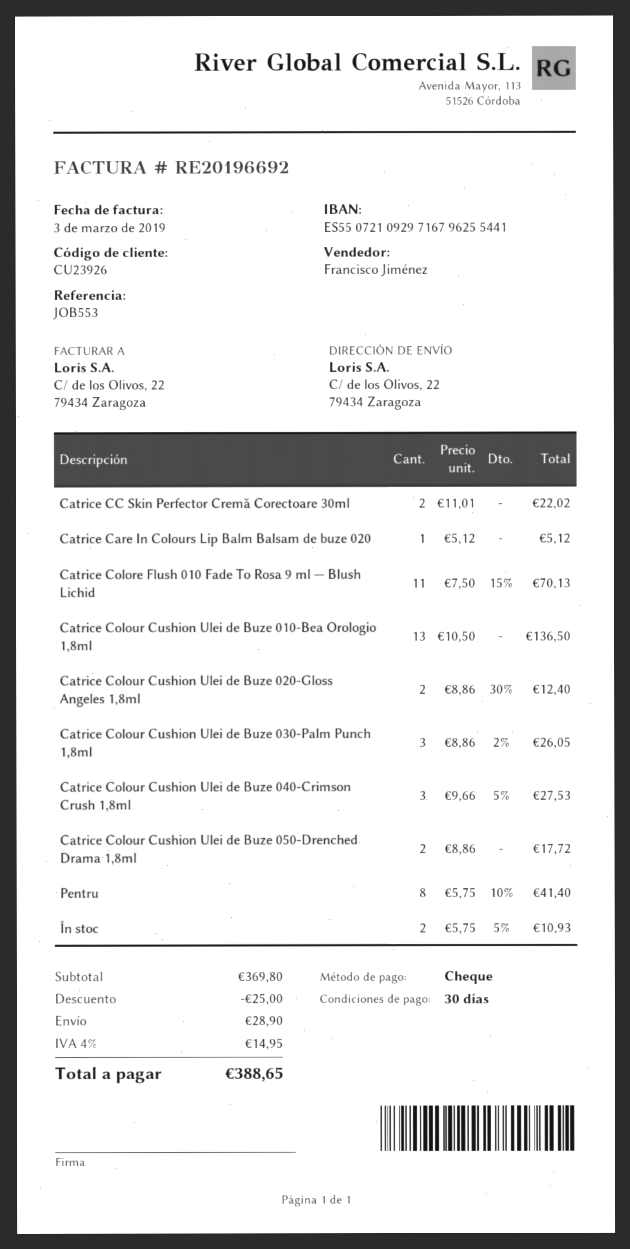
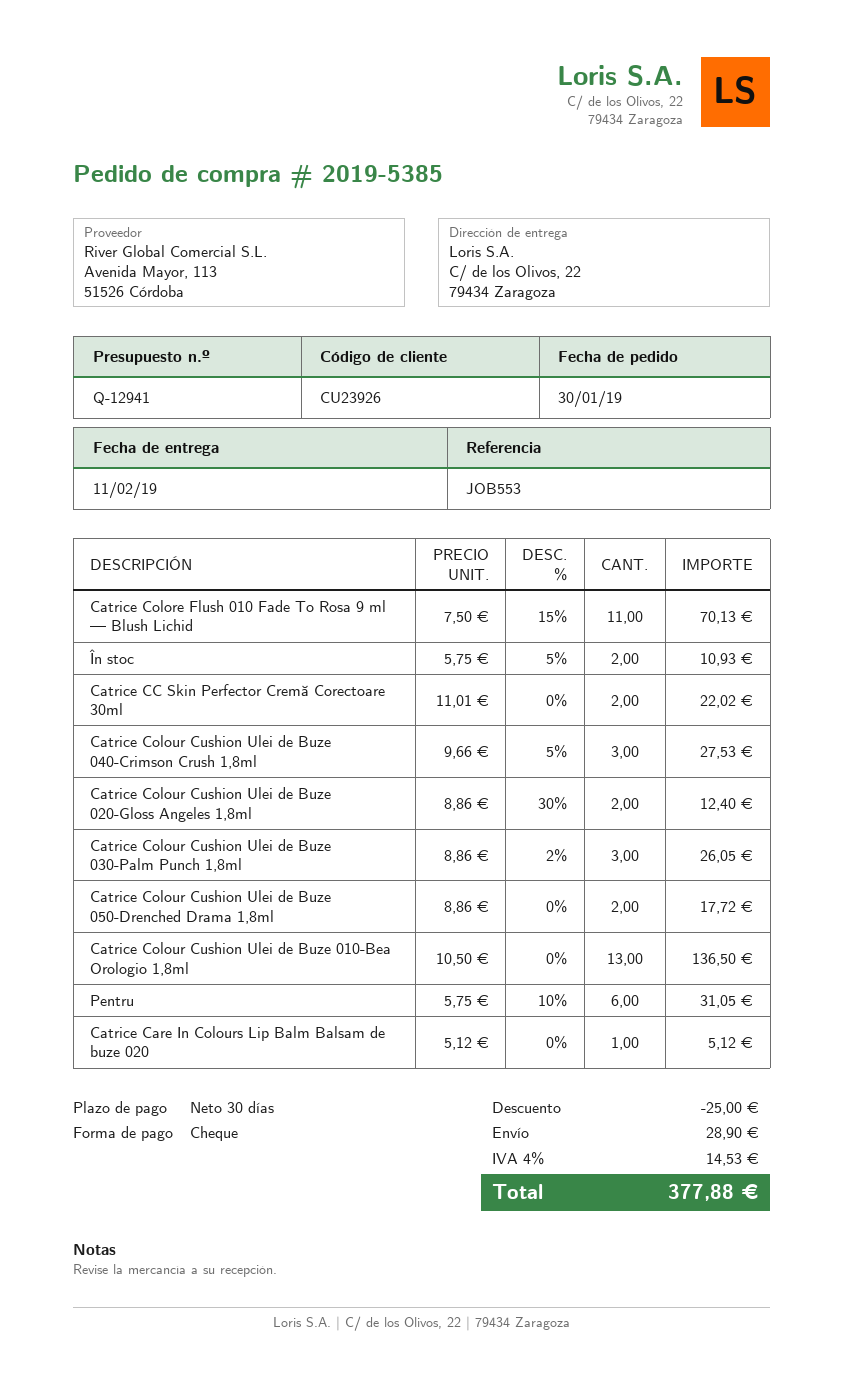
Pentru: 8 x 5.75 - 10% = 41.40 -> 6 x 5.75 - 10% = 31.05
tax: 4% = 14.95 -> 4% = 14.53
total: 388.65 -> 377.88

